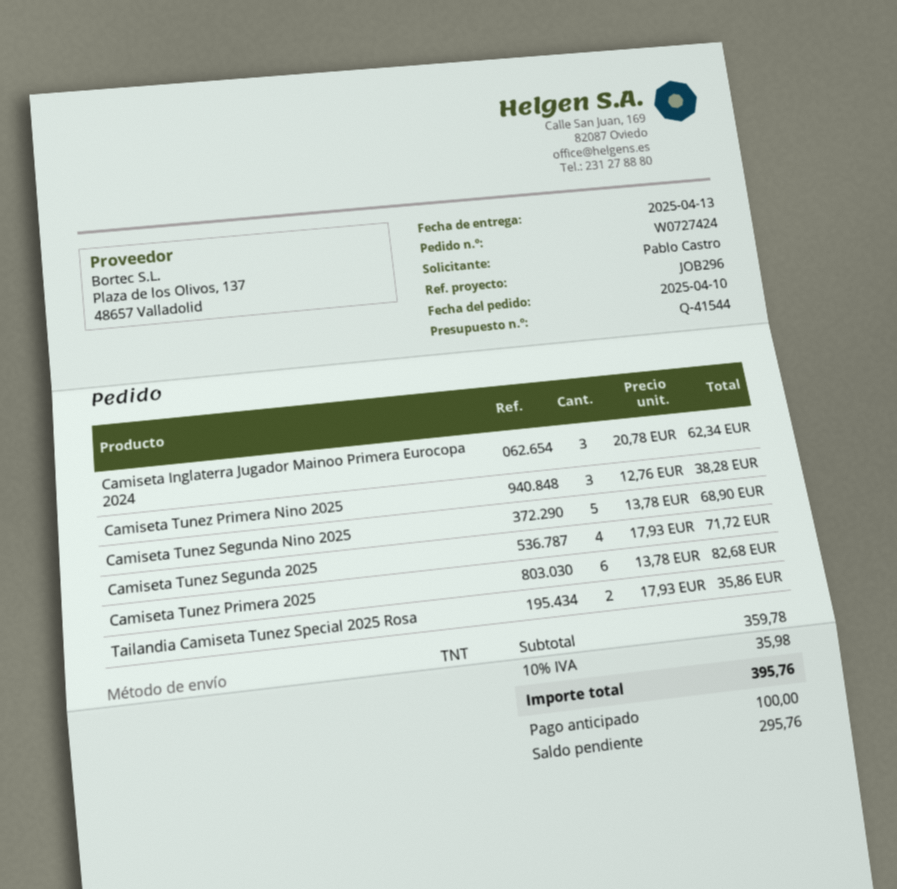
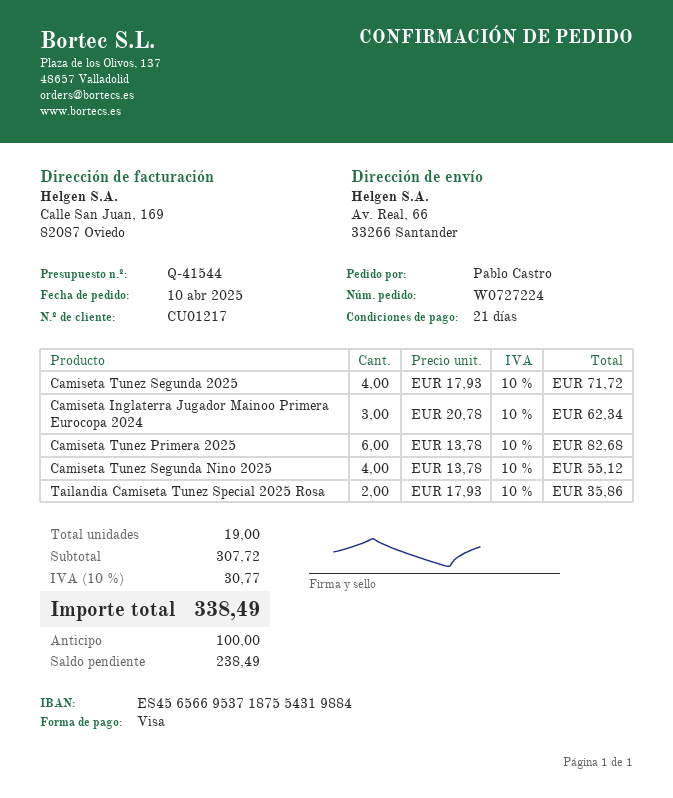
order number: W0727424 -> W0727224
Camiseta Tunez Primera Nino 2025: 3 x 12.76 = 38.28 -> none
Camiseta Tunez Segunda Nino 2025: 5 x 13.78 = 68.90 -> 4 x 13.78 = 55.12
subtotal: 359.78 -> 307.72
tax: 10% = 35.98 -> 10% = 30.77
total: 395.76 -> 338.49
balance: 295.76 -> 238.49

